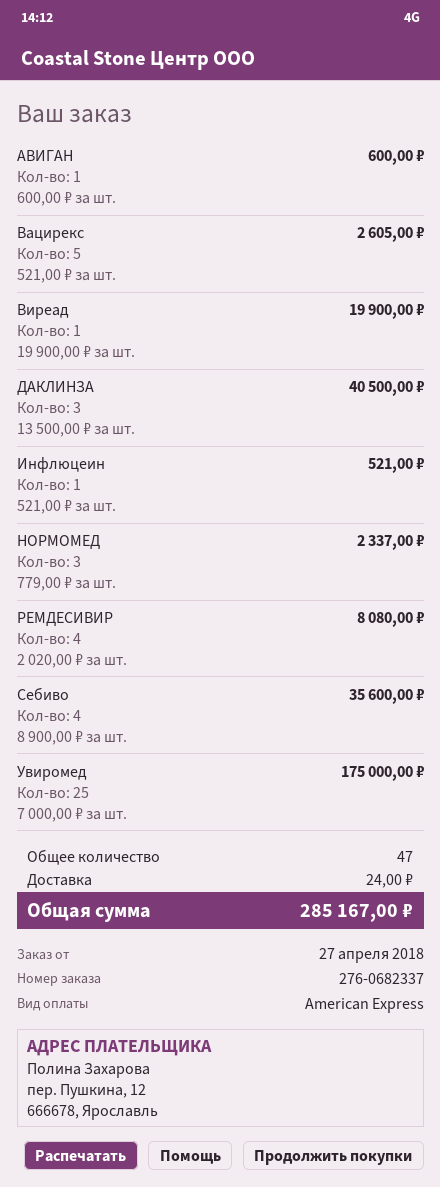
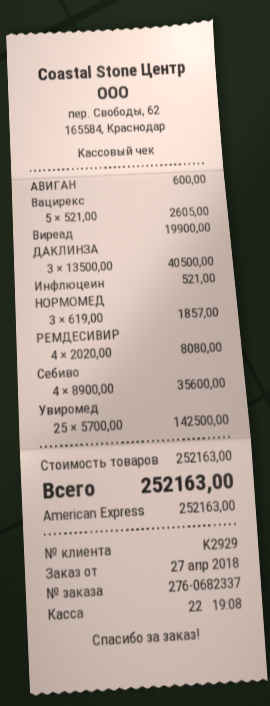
НОРМОМЕД: 3 x 779.00 = 2337.00 -> 3 x 619.00 = 1857.00
Увиромед: 25 x 7000.00 = 175000.00 -> 25 x 5700.00 = 142500.00
shipping: 24.00 -> none
total: 285167.00 -> 252163.00

